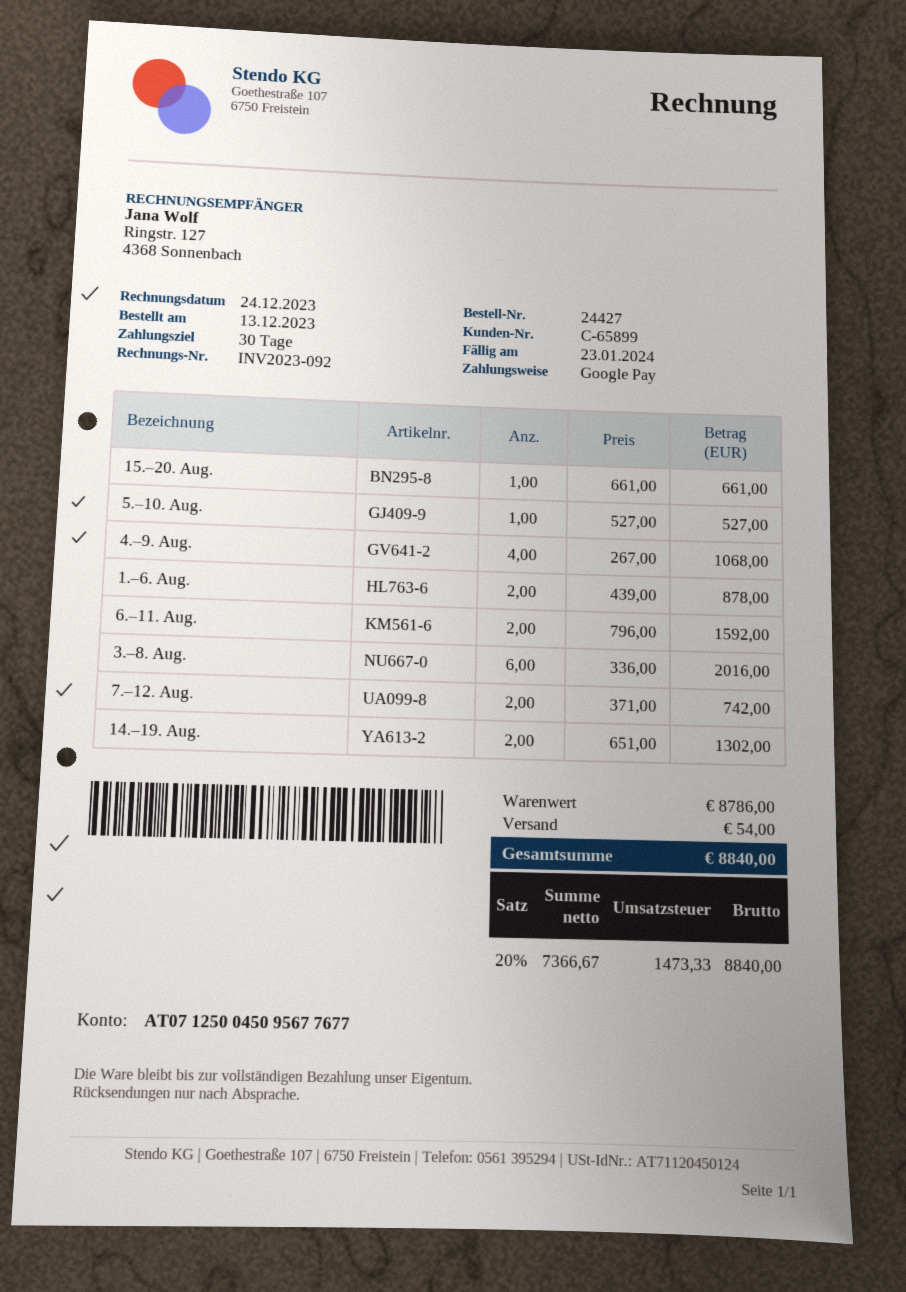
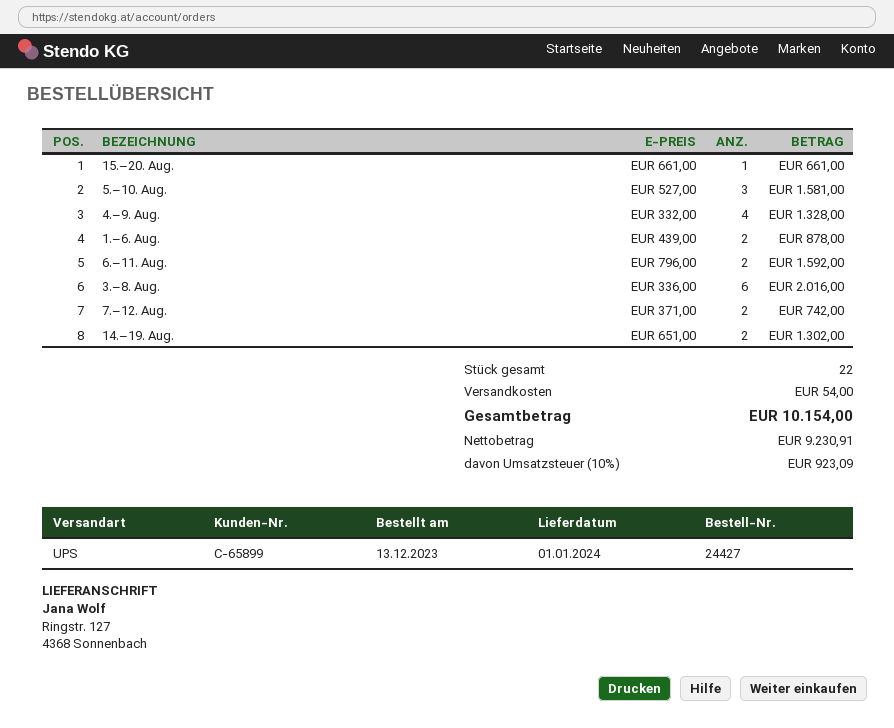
5.–10. Aug.: 1 x 527.00 = 527.00 -> 3 x 527.00 = 1581.00
4.–9. Aug.: 4 x 267.00 = 1068.00 -> 4 x 332.00 = 1328.00
net: 7366.67 -> 9230.91
tax: 20% = 1473.33 -> 10% = 923.09
total: 8840.00 -> 10154.00

